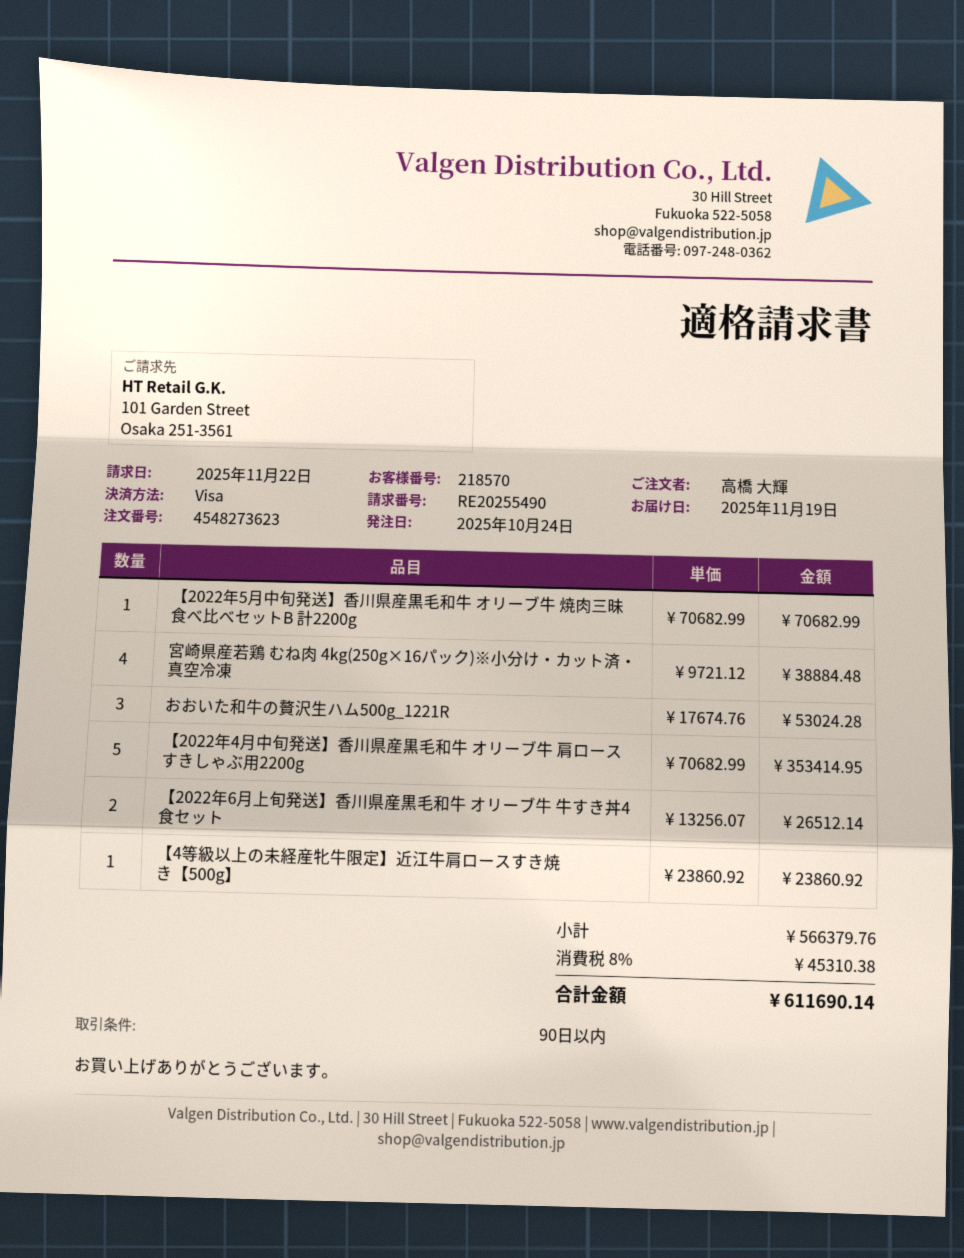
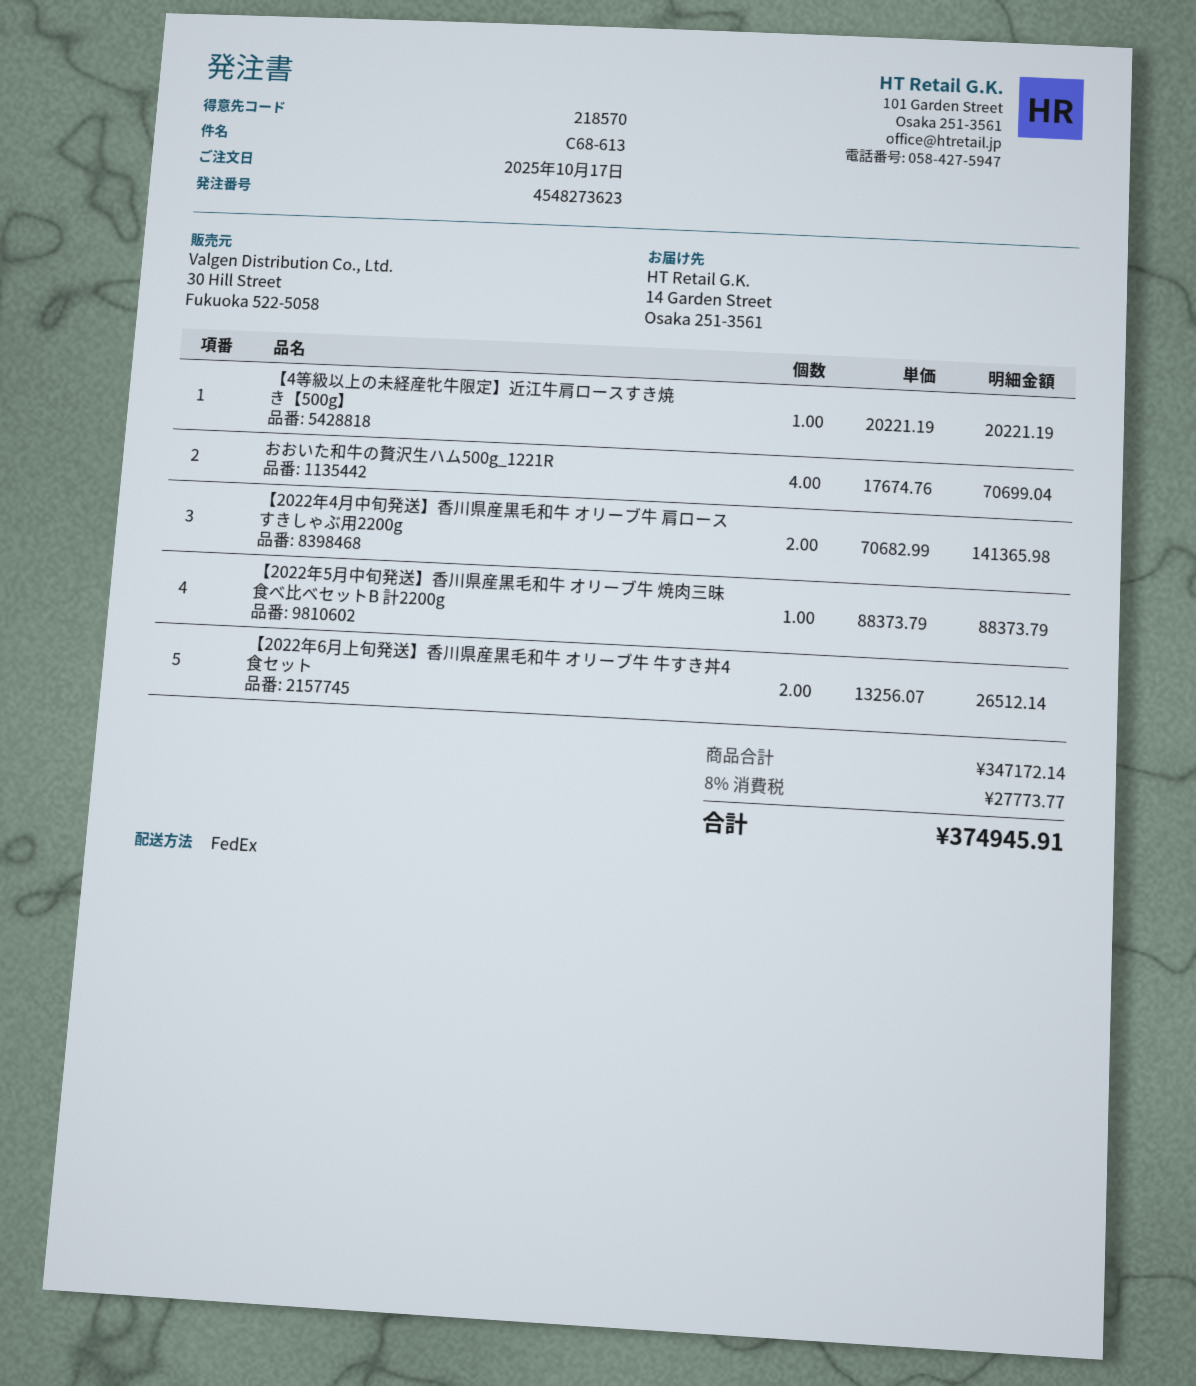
order date: 2025-10-24 -> 2025-10-17
【2022年5月中旬発送】香川県産黒毛和牛 オリーブ牛 焼肉三昧食べ比べセットB 計2200g: 1 x 70682.99 = 70682.99 -> 1 x 88373.79 = 88373.79
宮崎県産若鶏 むね肉 4kg(250g×16パック)※小分け・カット済・真空冷凍: 4 x 9721.12 = 38884.48 -> none
おおいた和牛の贅沢生ハム500g_1221R: 3 x 17674.76 = 53024.28 -> 4 x 17674.76 = 70699.04
【2022年4月中旬発送】香川県産黒毛和牛 オリーブ牛 肩ロースすきしゃぶ用2200g: 5 x 70682.99 = 353414.95 -> 2 x 70682.99 = 141365.98
【4等級以上の未経産牝牛限定】近江牛肩ロースすき焼き【500g】: 1 x 23860.92 = 23860.92 -> 1 x 20221.19 = 20221.19
subtotal: 566379.76 -> 347172.14
tax: 8% = 45310.38 -> 8% = 27773.77
total: 611690.14 -> 374945.91

